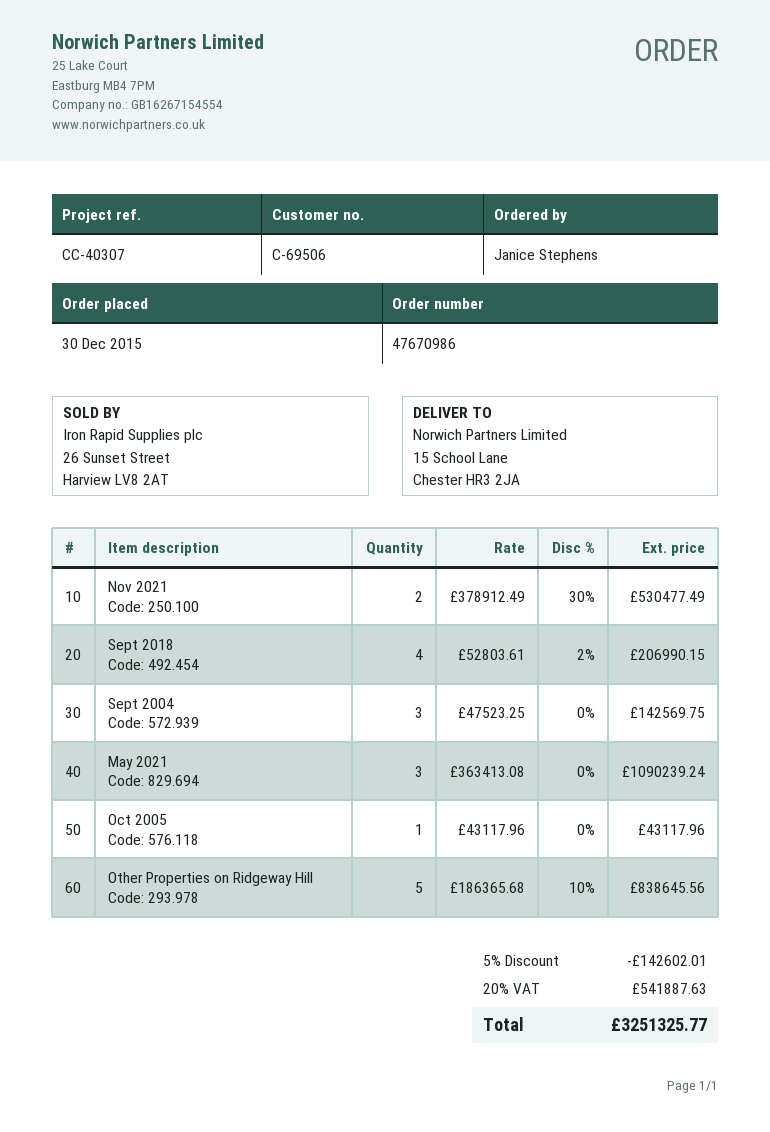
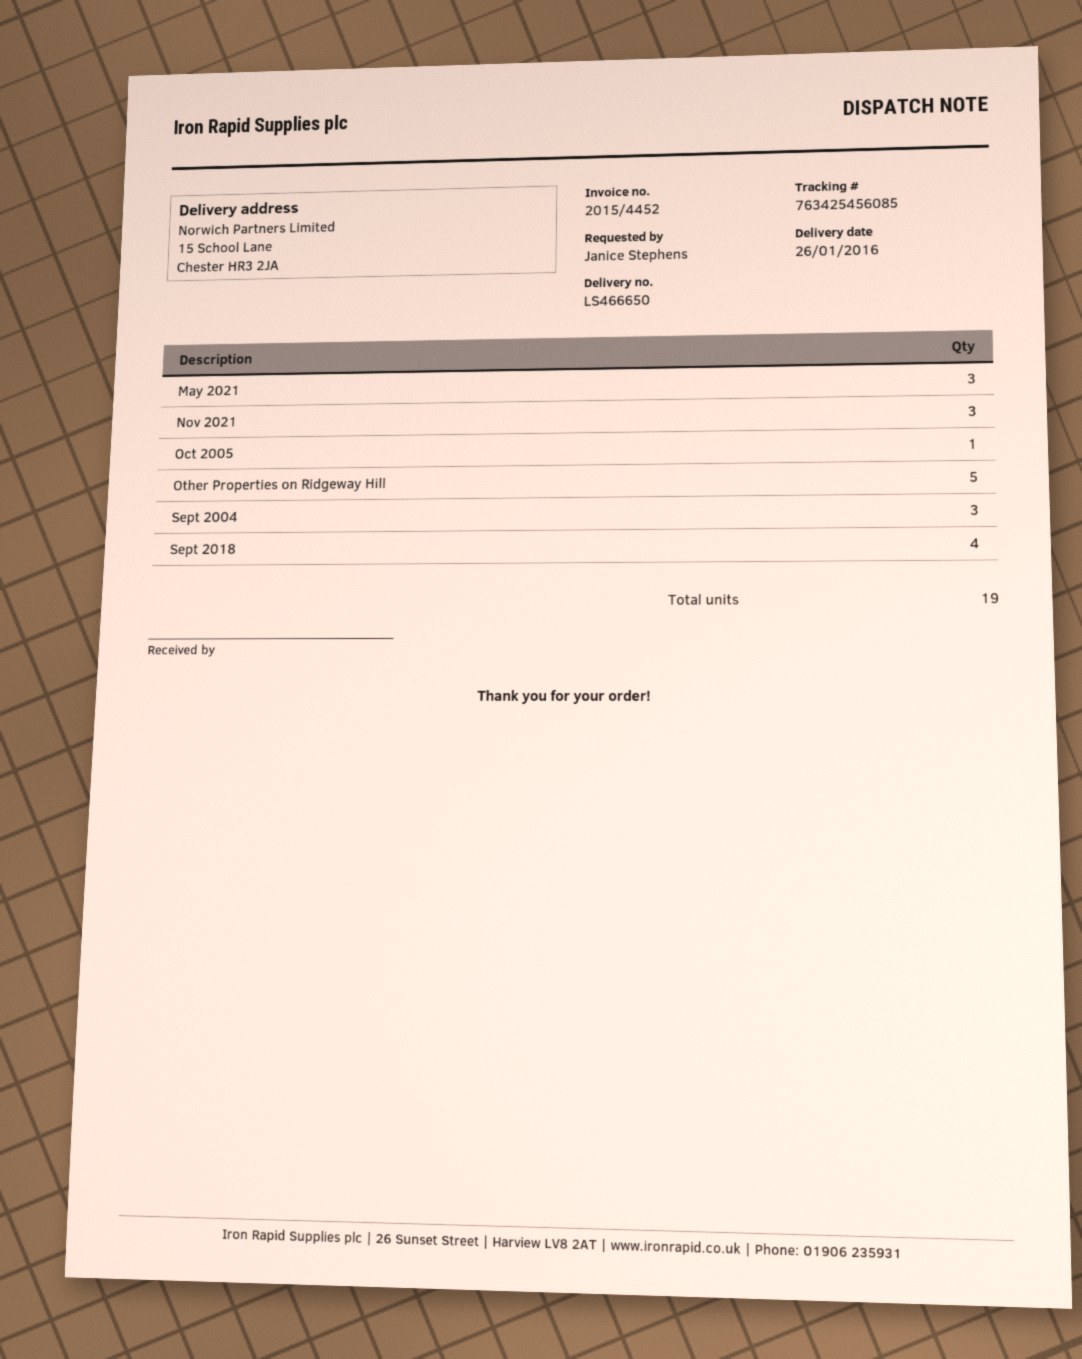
Nov 2021: 2 -> 3

